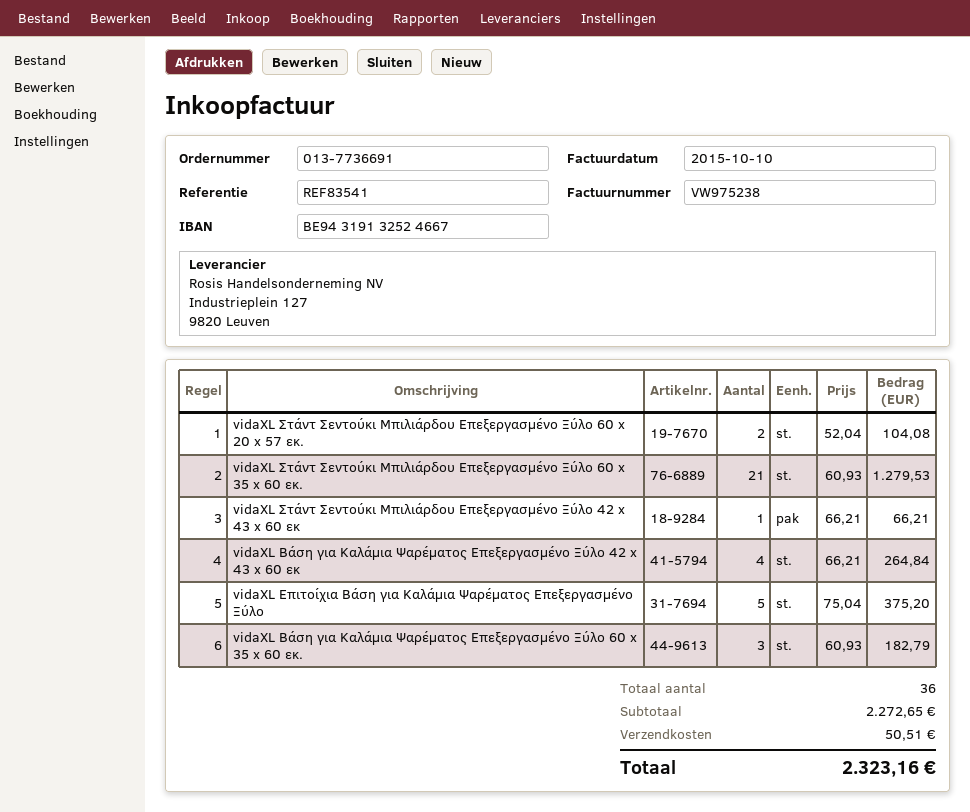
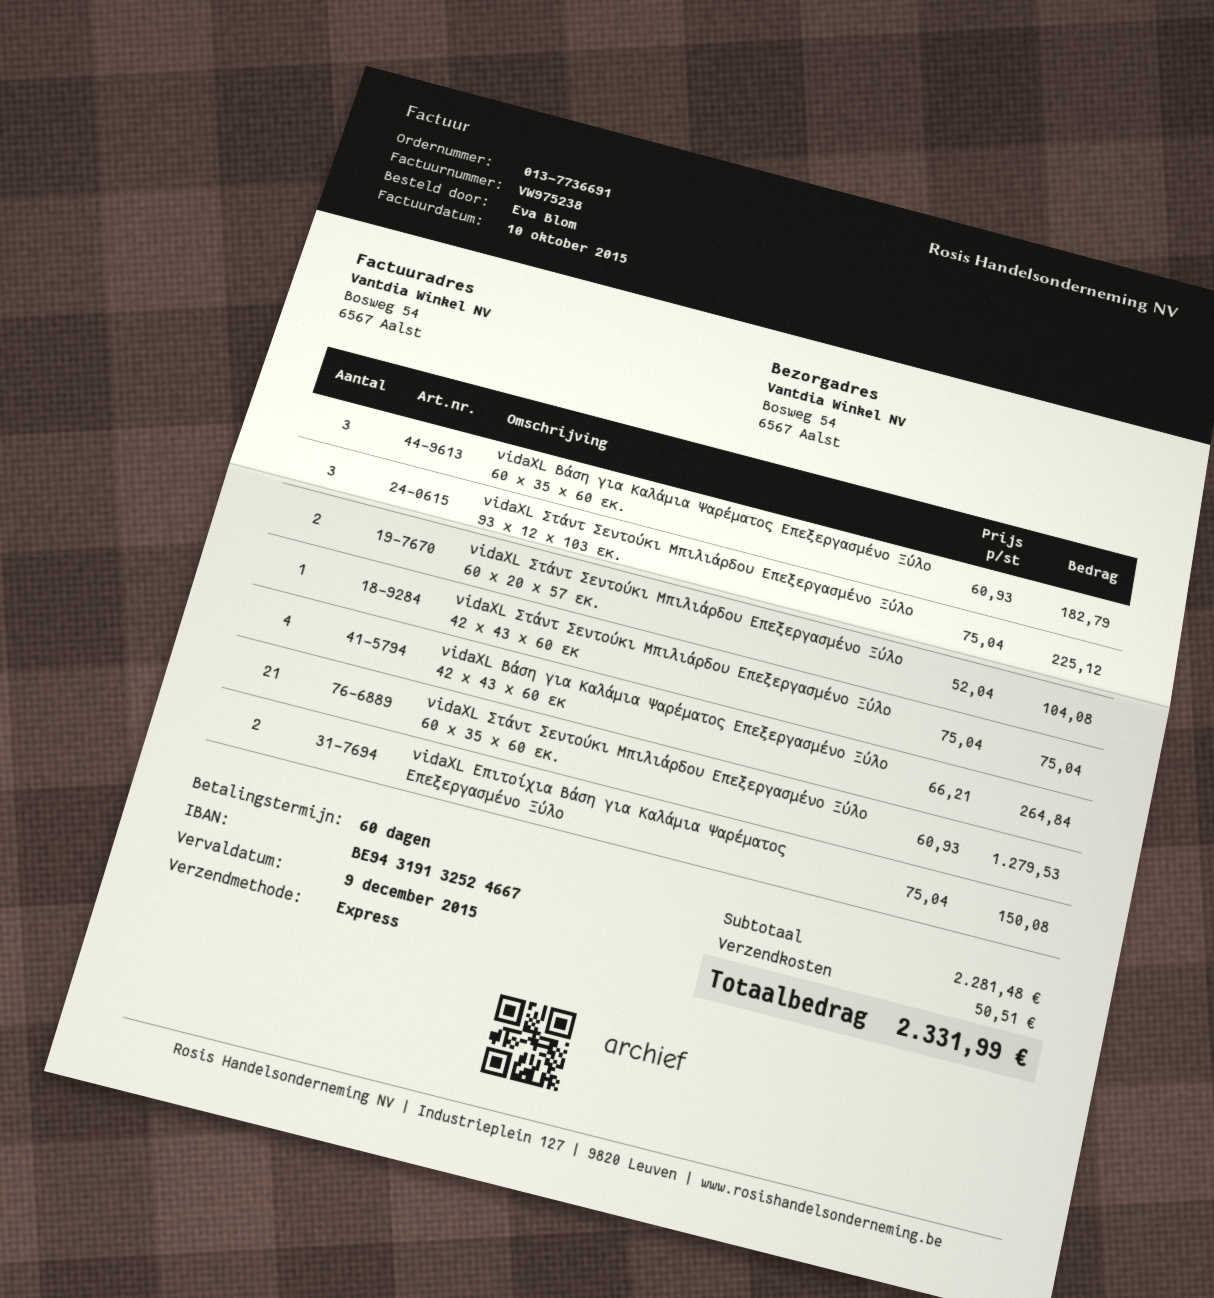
vidaXL Στάντ Σεντούκι Μπιλιάρδου Επεξεργασμένο Ξύλο 42 x 43 x 60 εκ: 1 x 66.21 = 66.21 -> 1 x 75.04 = 75.04
vidaXL Επιτοίχια Βάση για Καλάμια Ψαρέματος Επεξεργασμένο Ξύλο: 5 x 75.04 = 375.20 -> 2 x 75.04 = 150.08
vidaXL Στάντ Σεντούκι Μπιλιάρδου Επεξεργασμένο Ξύλο 93 x 12 x 103 εκ.: none -> 3 x 75.04 = 225.12
subtotal: 2272.65 -> 2281.48
total: 2323.16 -> 2331.99

